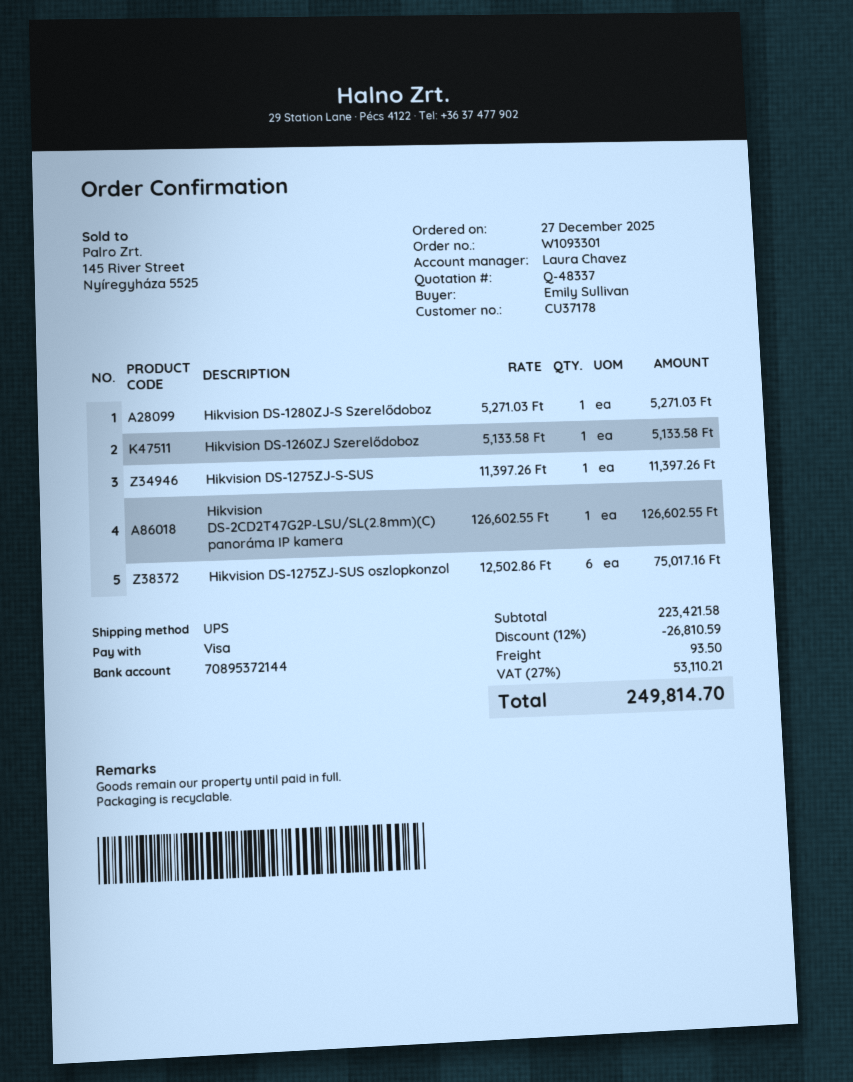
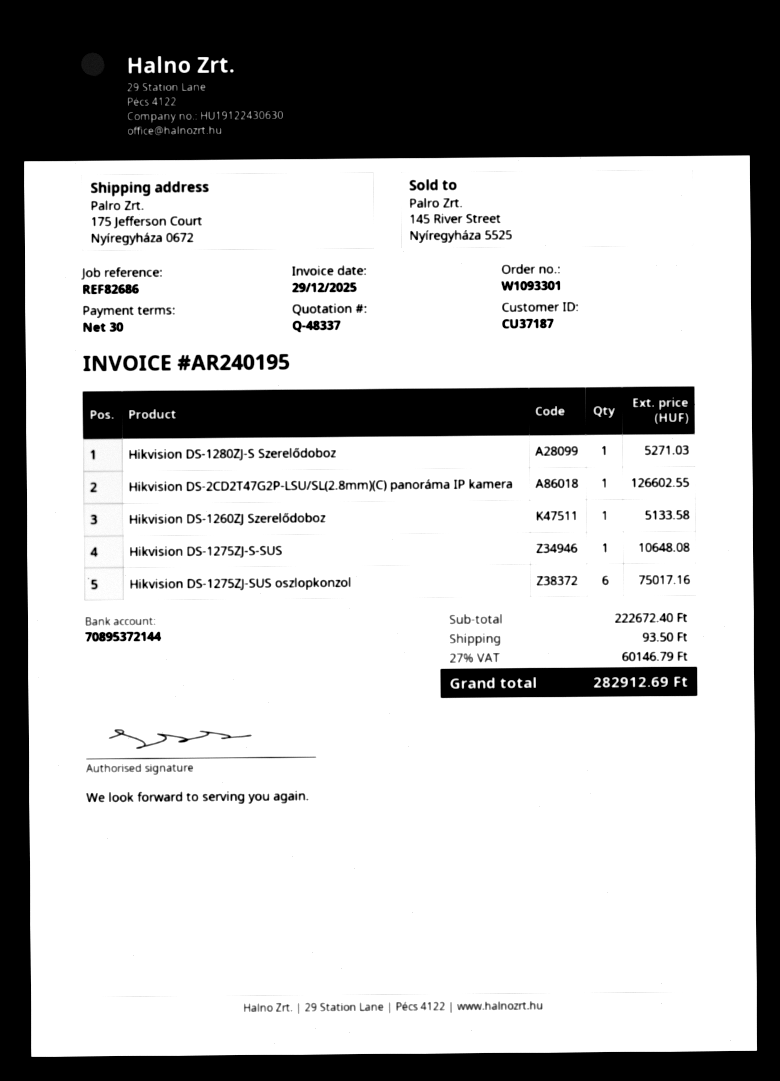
customer number: CU37178 -> CU37187
Hikvision DS-1275ZJ-S-SUS: 1 for 11397.26 -> 1 for 10648.08
subtotal: 223421.58 -> 222672.40
discount: 12% = 26810.59 -> none
tax: 27% = 53110.21 -> 27% = 60146.79
total: 249814.70 -> 282912.69

